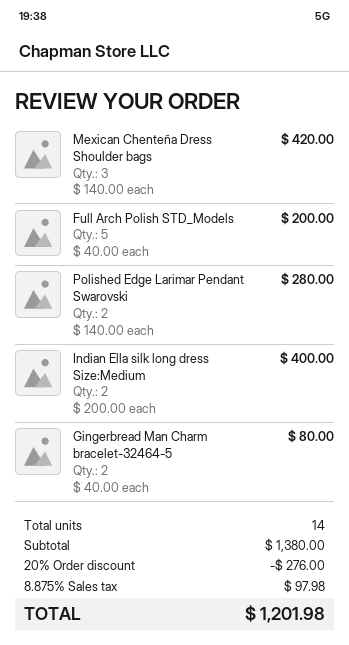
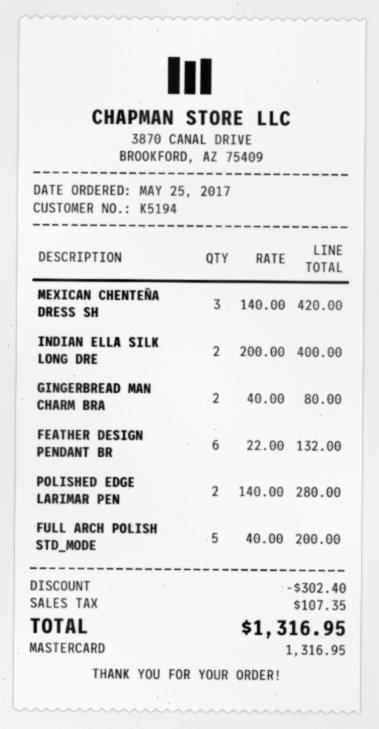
FEATHER DESIGN PENDANT BR: none -> 6 x 22.00 = 132.00
discount: 276.00 -> 302.40
tax: 97.98 -> 107.35
total: 1201.98 -> 1316.95

